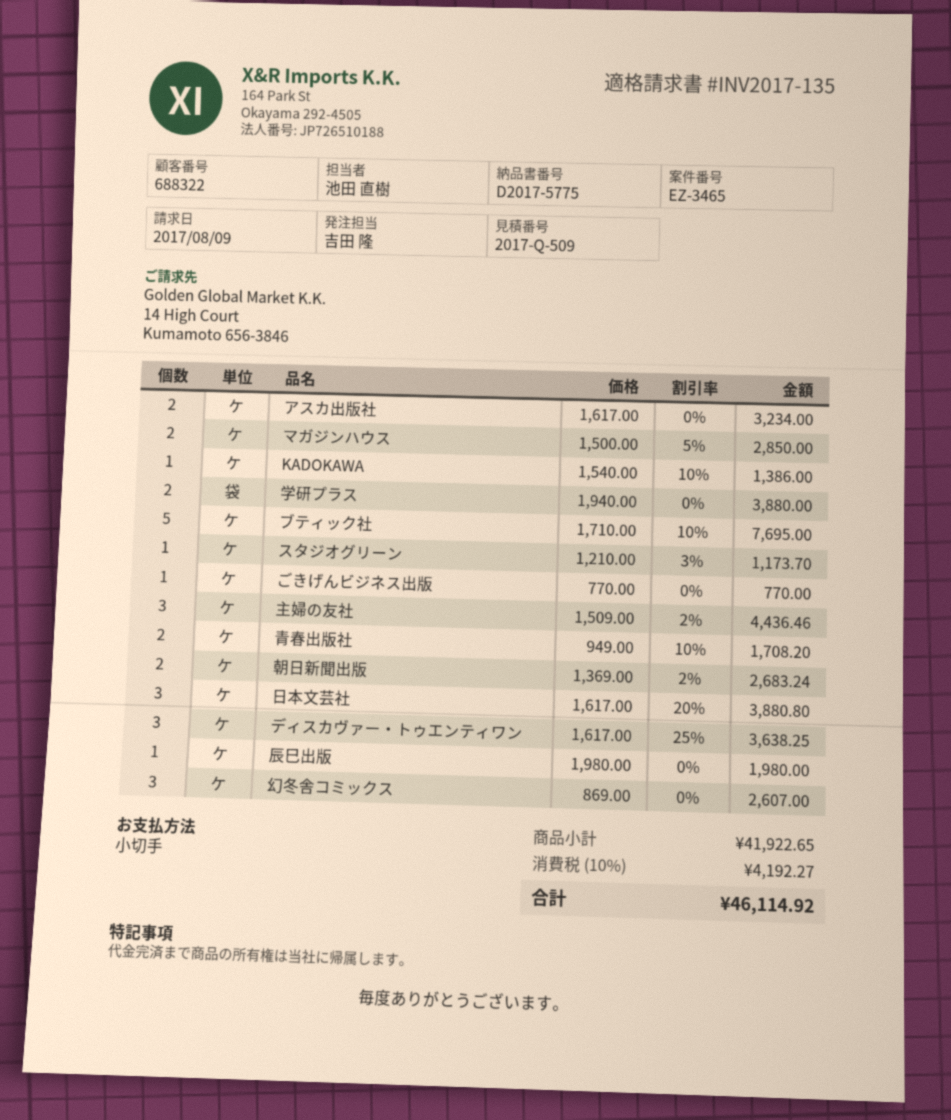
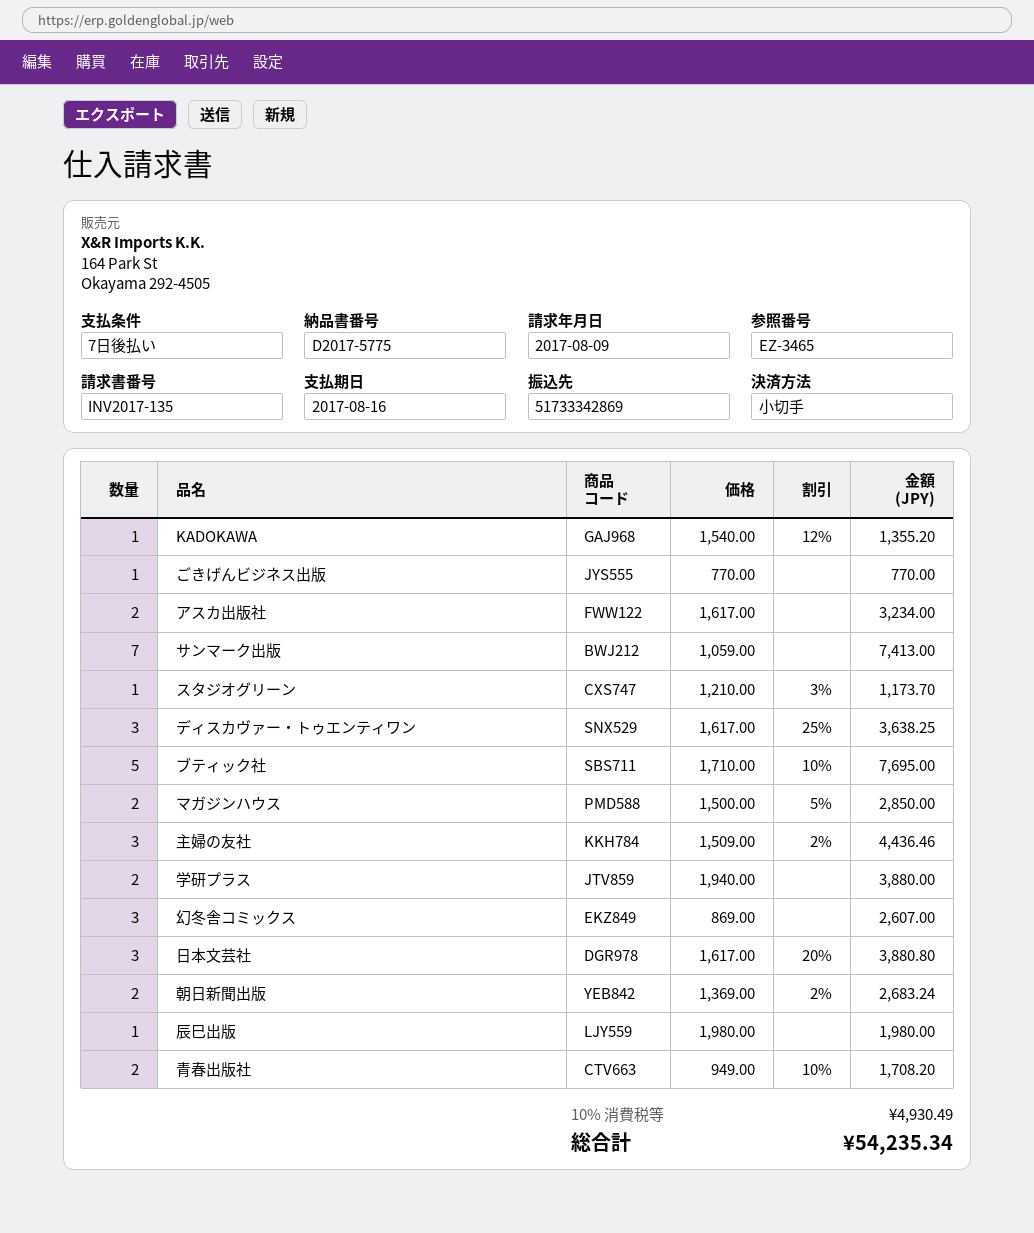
KADOKAWA: 1 x 1540.00 - 10% = 1386.00 -> 1 x 1540.00 - 12% = 1355.20
サンマーク出版: none -> 7 x 1059.00 = 7413.00
tax: 10% = 4192.27 -> 10% = 4930.49
total: 46114.92 -> 54235.34

